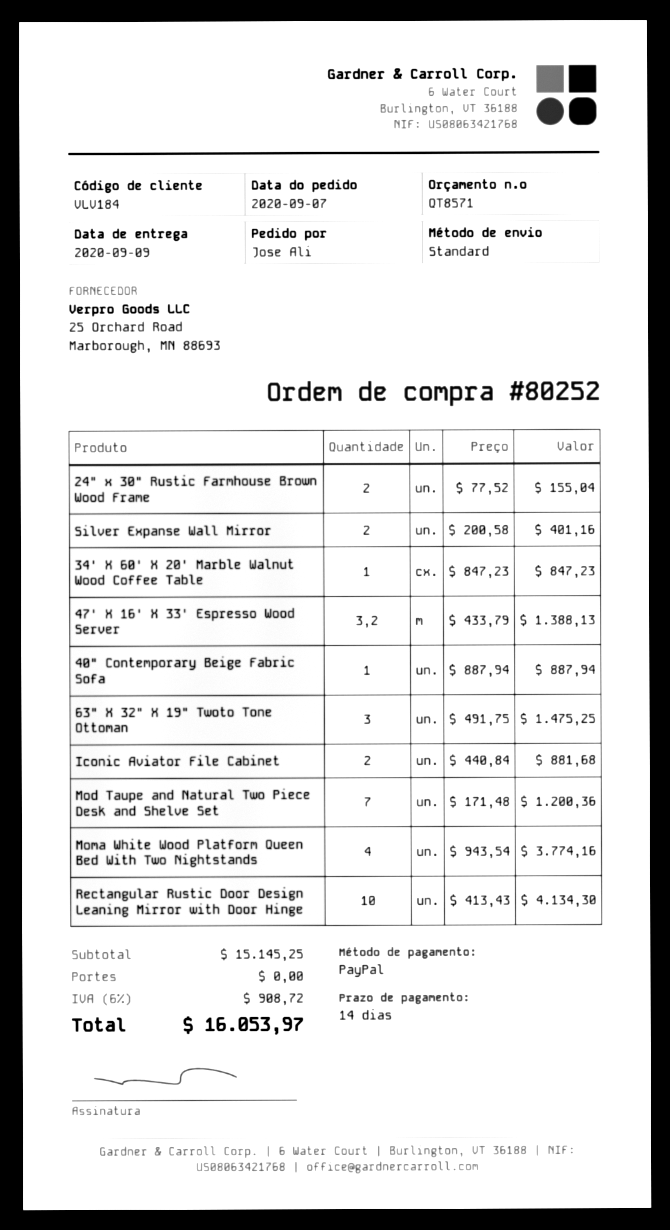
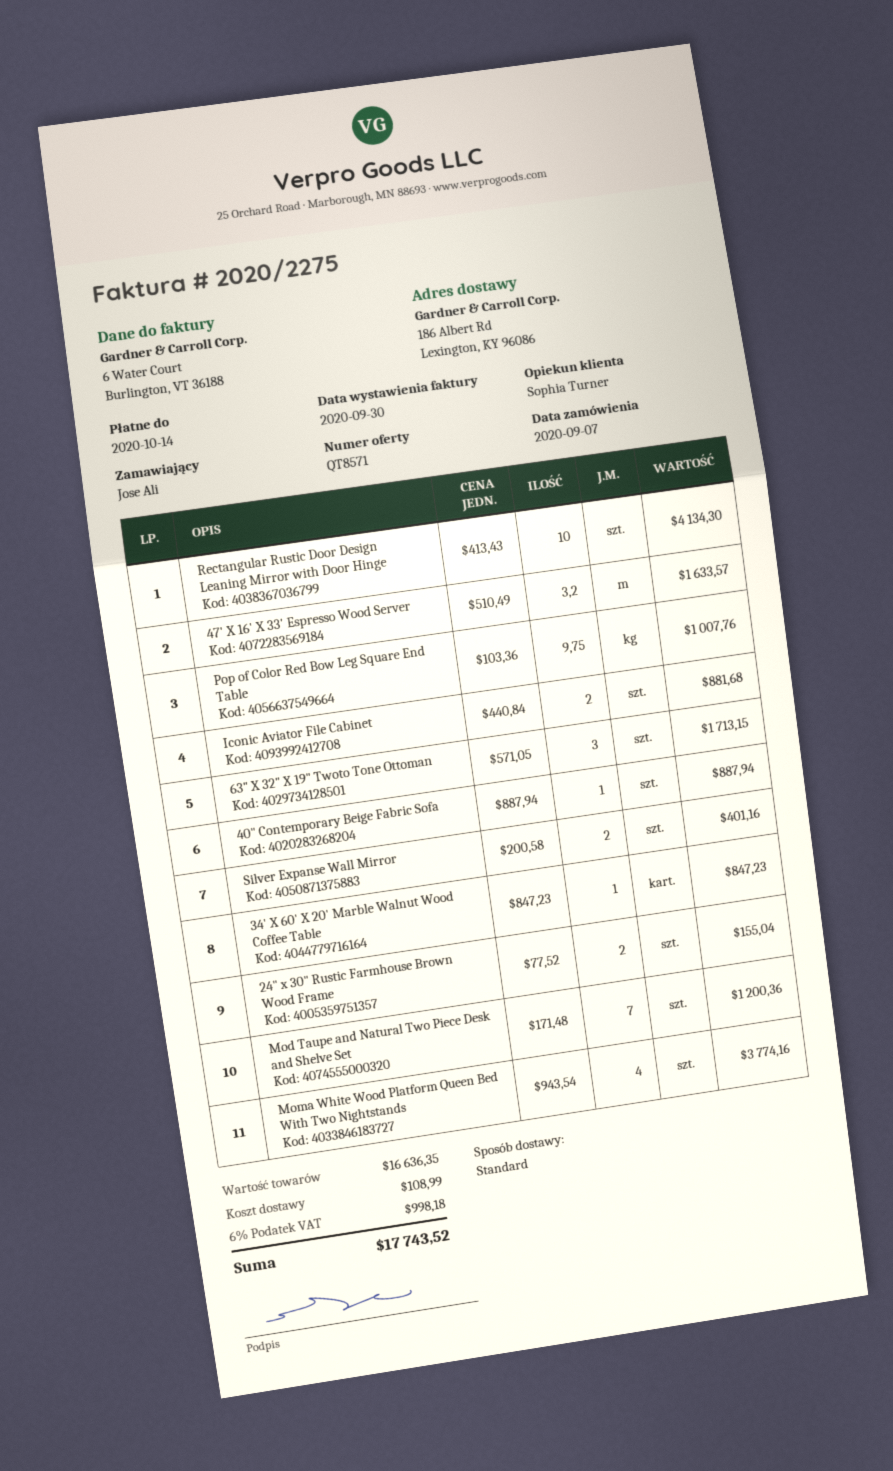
47' X 16' X 33' Espresso Wood Server: 3.2 x 433.79 = 1388.13 -> 3.2 x 510.49 = 1633.57
63" X 32" X 19" Twoto Tone Ottoman: 3 x 491.75 = 1475.25 -> 3 x 571.05 = 1713.15
Pop of Color Red Bow Leg Square End Table: none -> 9.75 x 103.36 = 1007.76
subtotal: 15145.25 -> 16636.35
shipping: 0.00 -> 108.99
tax: 6% = 908.72 -> 6% = 998.18
total: 16053.97 -> 17743.52

